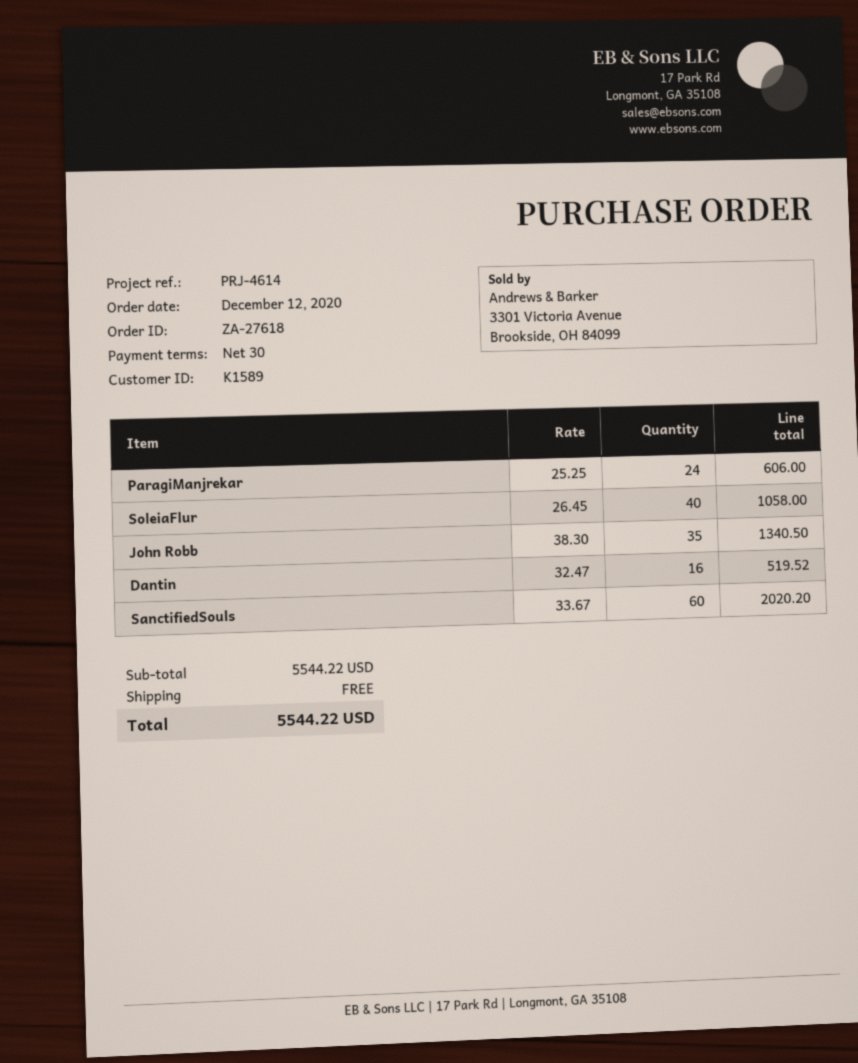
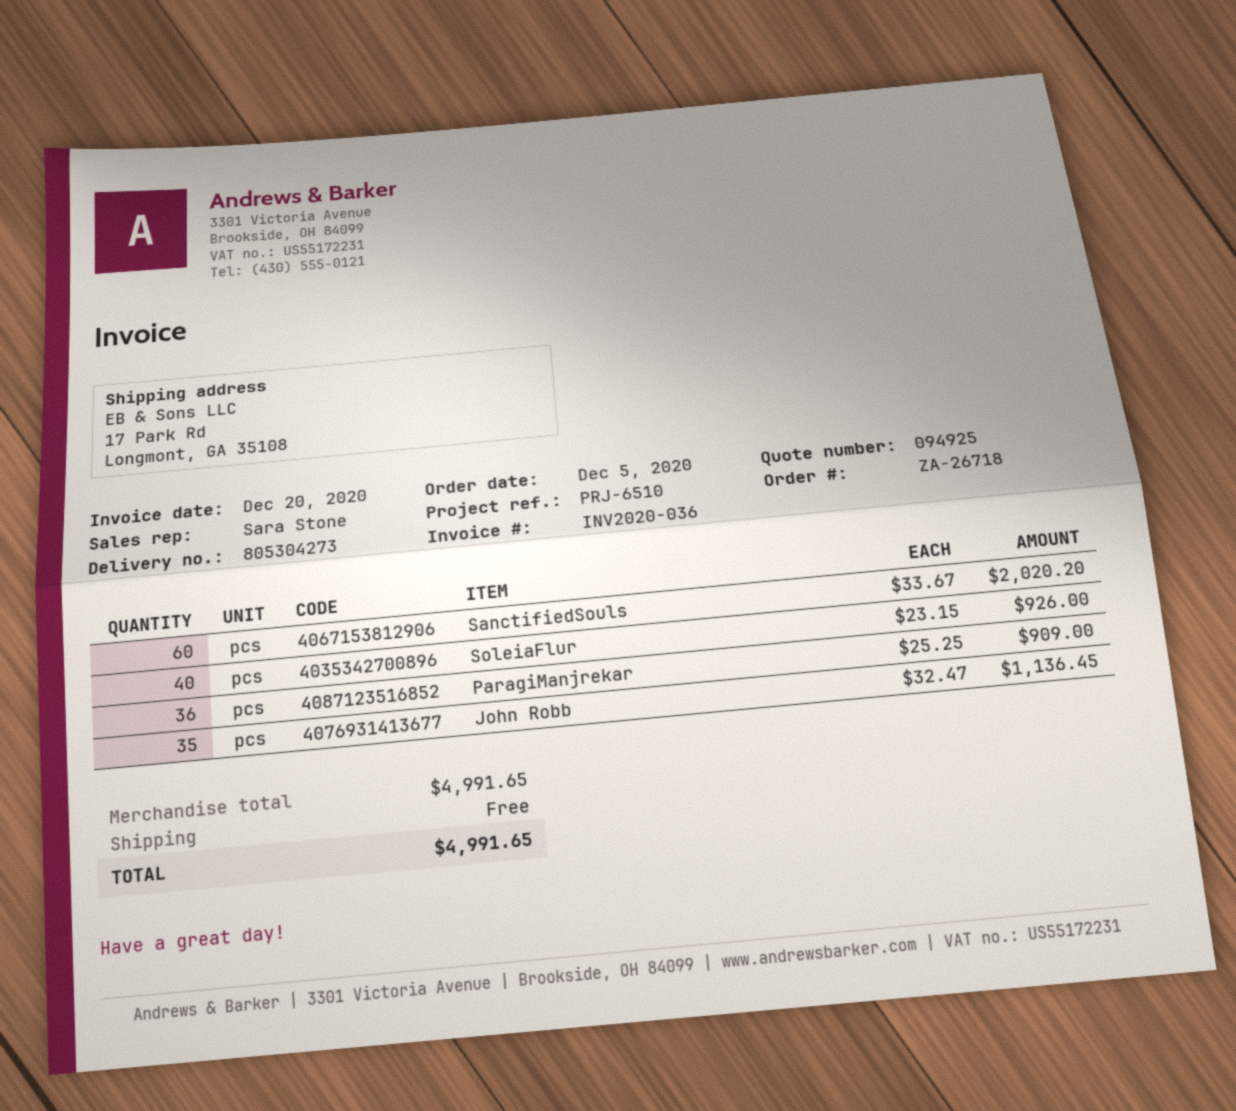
order number: ZA-27618 -> ZA-26718
order date: 2020-12-12 -> 2020-12-05
reference: PRJ-4614 -> PRJ-6510
ParagiManjrekar: 24 x 25.25 = 606.00 -> 36 x 25.25 = 909.00
SoleiaFlur: 40 x 26.45 = 1058.00 -> 40 x 23.15 = 926.00
John Robb: 35 x 38.30 = 1340.50 -> 35 x 32.47 = 1136.45
Dantin: 16 x 32.47 = 519.52 -> none
subtotal: 5544.22 -> 4991.65
total: 5544.22 -> 4991.65

